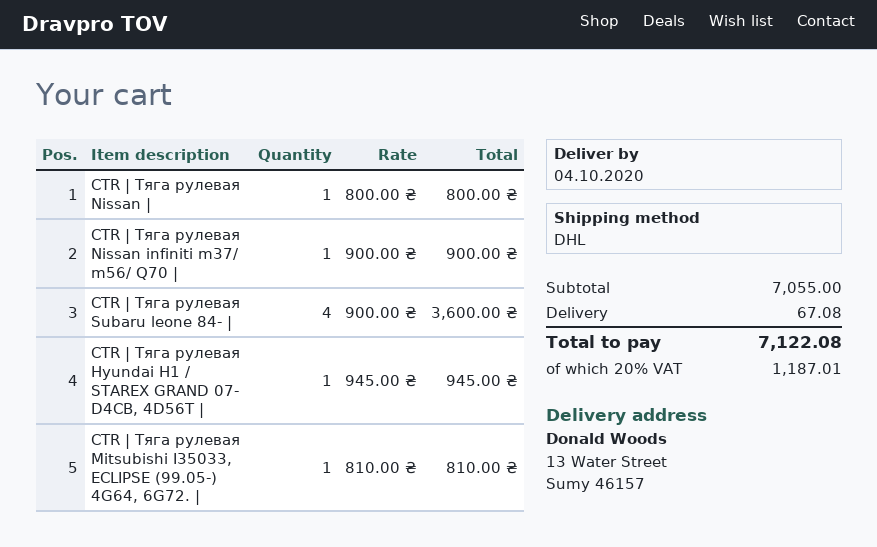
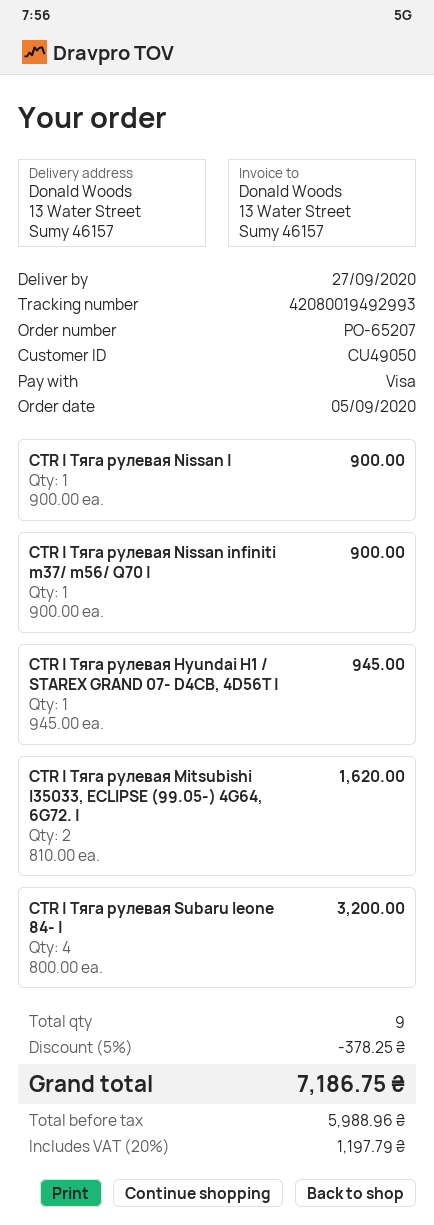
delivery date: 2020-10-04 -> 2020-09-27
CTR | Тяга рулевая Nissan |: 1 x 800.00 = 800.00 -> 1 x 900.00 = 900.00
CTR | Тяга рулевая Subaru leone 84- |: 4 x 900.00 = 3600.00 -> 4 x 800.00 = 3200.00
CTR | Тяга рулевая Mitsubishi I35033, ECLIPSE (99.05-) 4G64, 6G72. |: 1 x 810.00 = 810.00 -> 2 x 810.00 = 1620.00
discount: none -> 5% = 378.25
shipping: 67.08 -> none
tax: 20% = 1187.01 -> 20% = 1197.79
total: 7122.08 -> 7186.75

